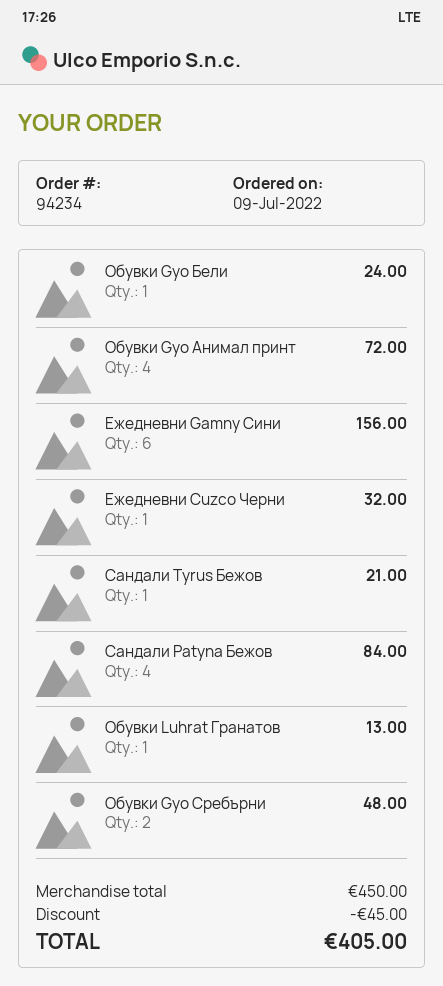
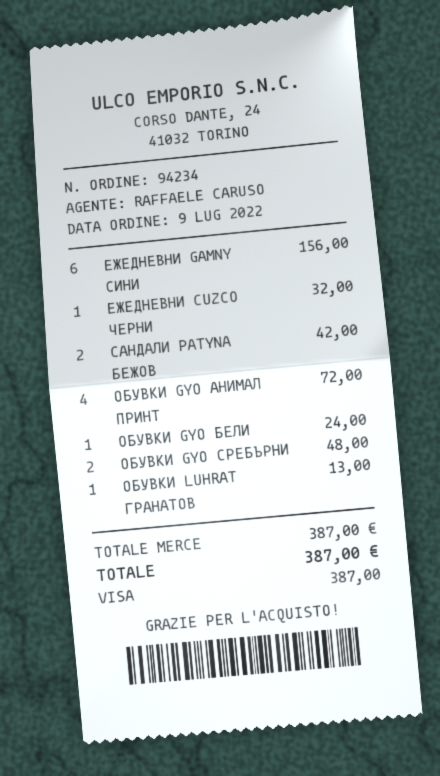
Сандали Tyrus Бежов: 1 for 21.00 -> none
Сандали Patyna Бежов: 4 for 84.00 -> 2 for 42.00
subtotal: 450.00 -> 387.00
discount: 45.00 -> none
total: 405.00 -> 387.00

